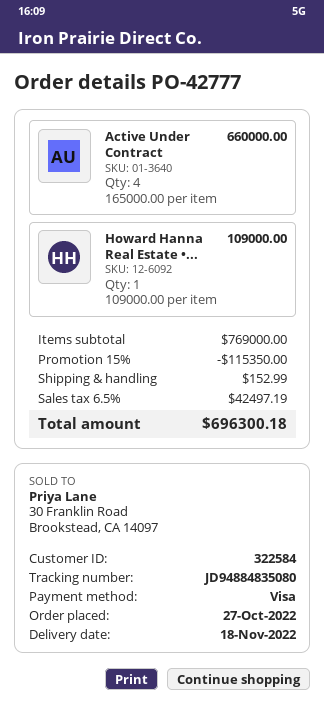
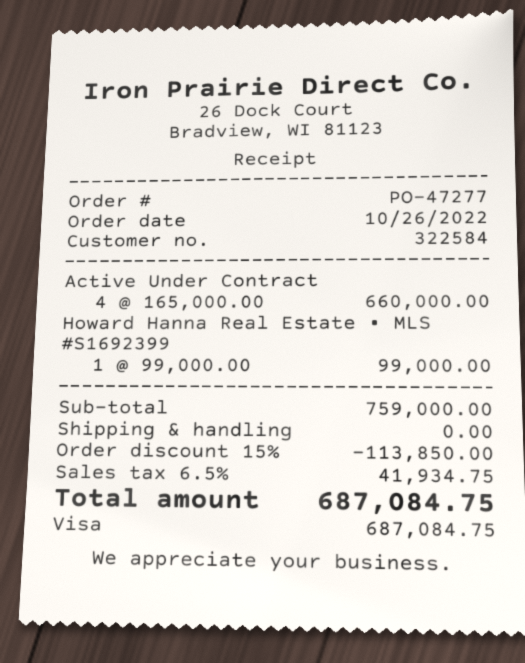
order number: PO-42777 -> PO-47277
order date: 2022-10-27 -> 2022-10-26
Howard Hanna Real Estate •...: 1 x 109000.00 = 109000.00 -> 1 x 99000.00 = 99000.00
subtotal: 769000.00 -> 759000.00
discount: 15% = 115350.00 -> 15% = 113850.00
shipping: 152.99 -> 0.00
tax: 6.5% = 42497.19 -> 6.5% = 41934.75
total: 696300.18 -> 687084.75

